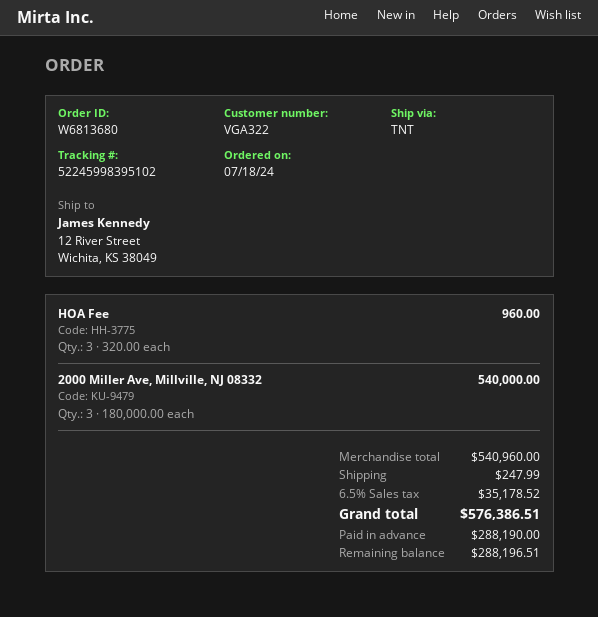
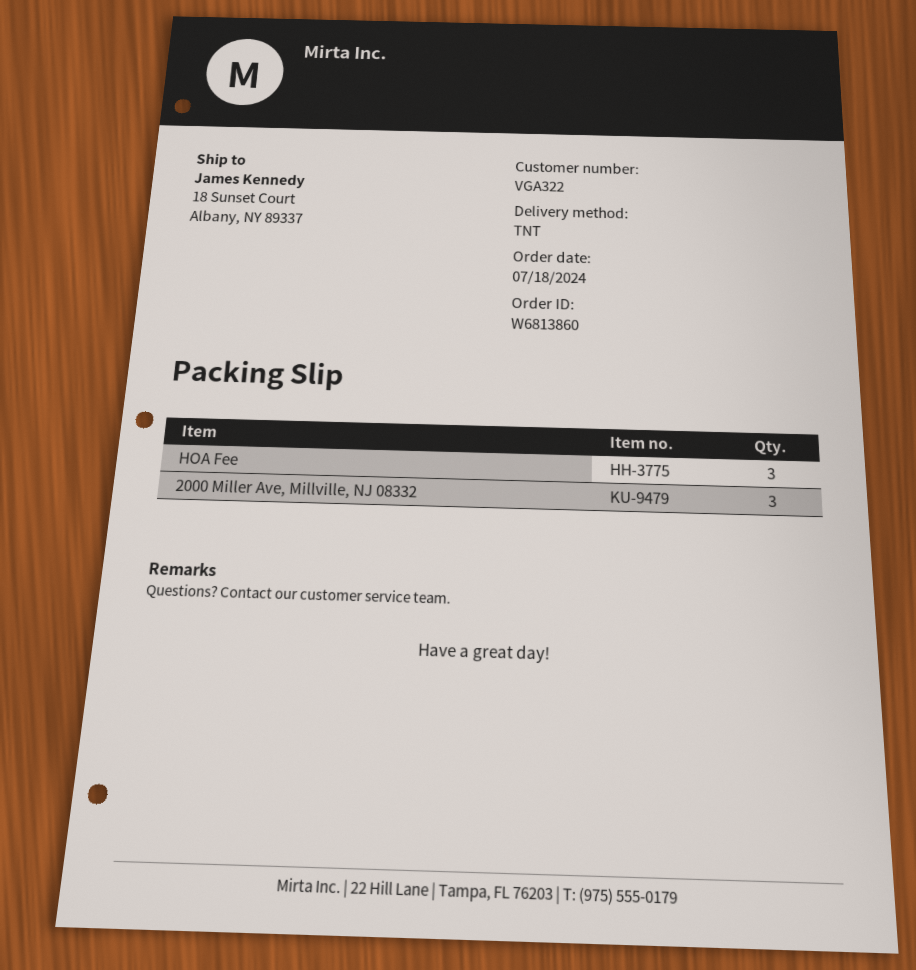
order number: W6813680 -> W6813860
ship to: 12 River Street, Wichita, KS 38049 -> 18 Sunset Court, Albany, NY 89337

